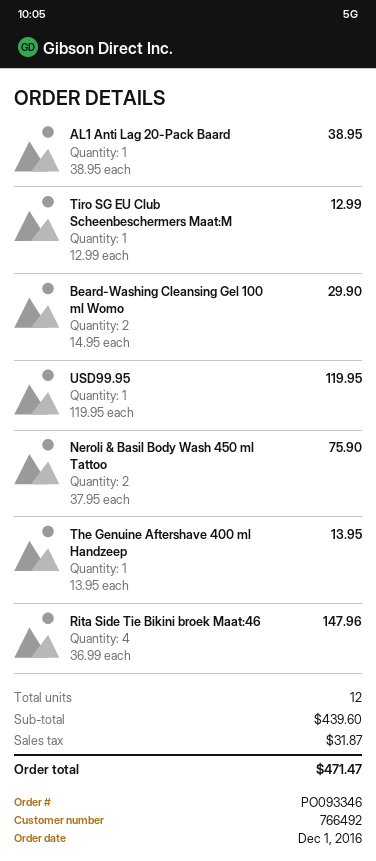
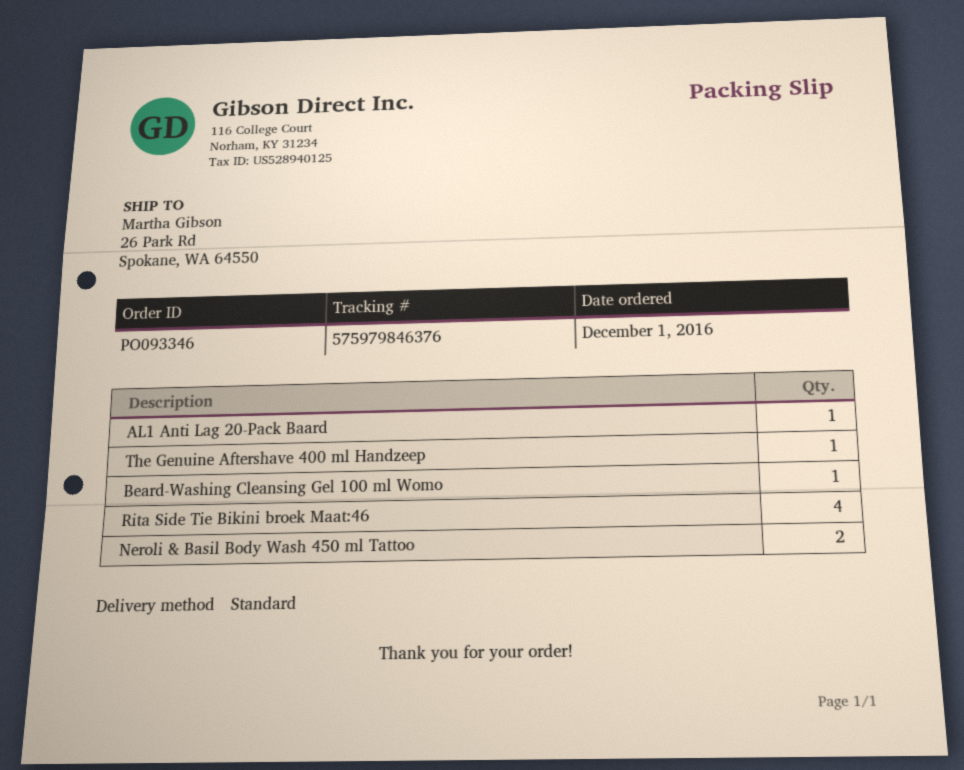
Tiro SG EU Club Scheenbeschermers Maat:M: 1 -> none
Beard-Washing Cleansing Gel 100 ml Womo: 2 -> 1
USD99.95: 1 -> none

